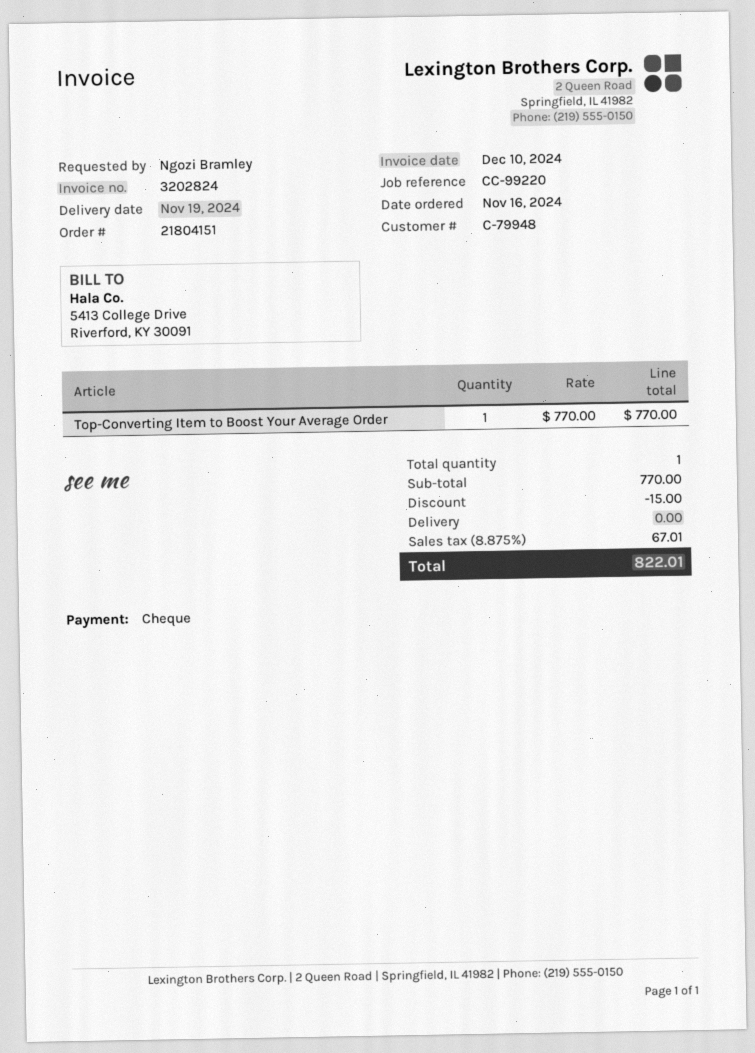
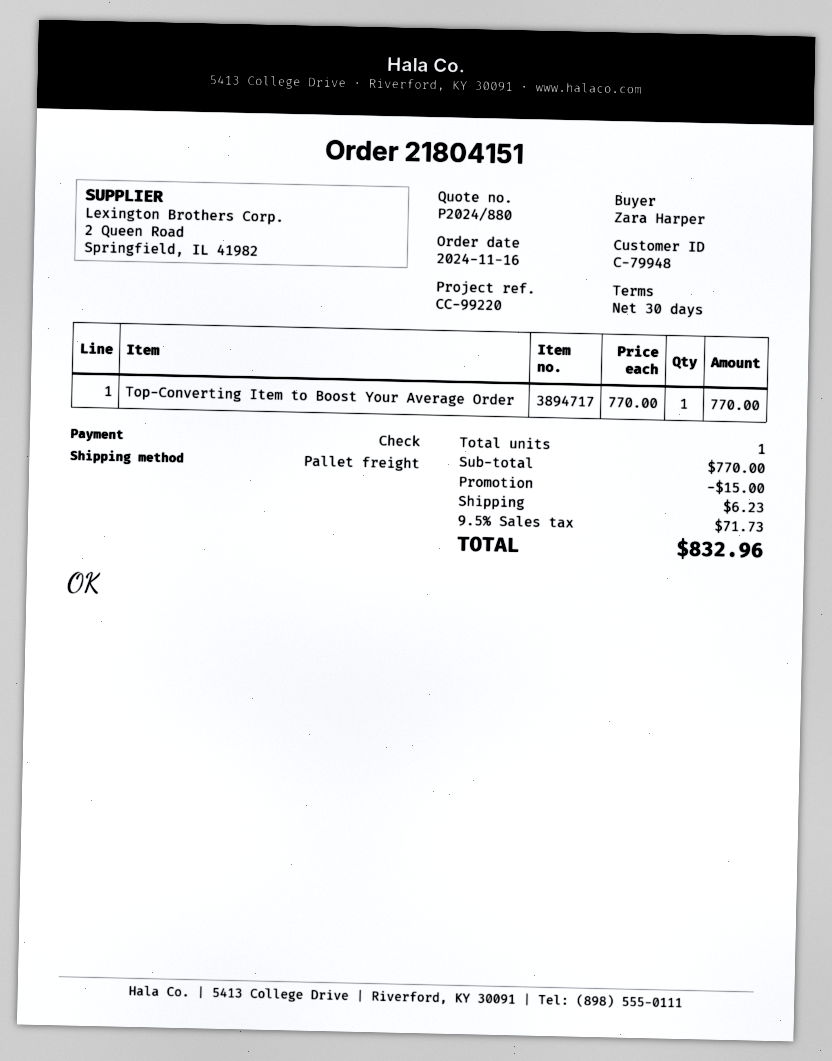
ordered by: Ngozi Bramley -> Zara Harper
shipping: 0.00 -> 6.23
tax: 8.875% = 67.01 -> 9.5% = 71.73
total: 822.01 -> 832.96

